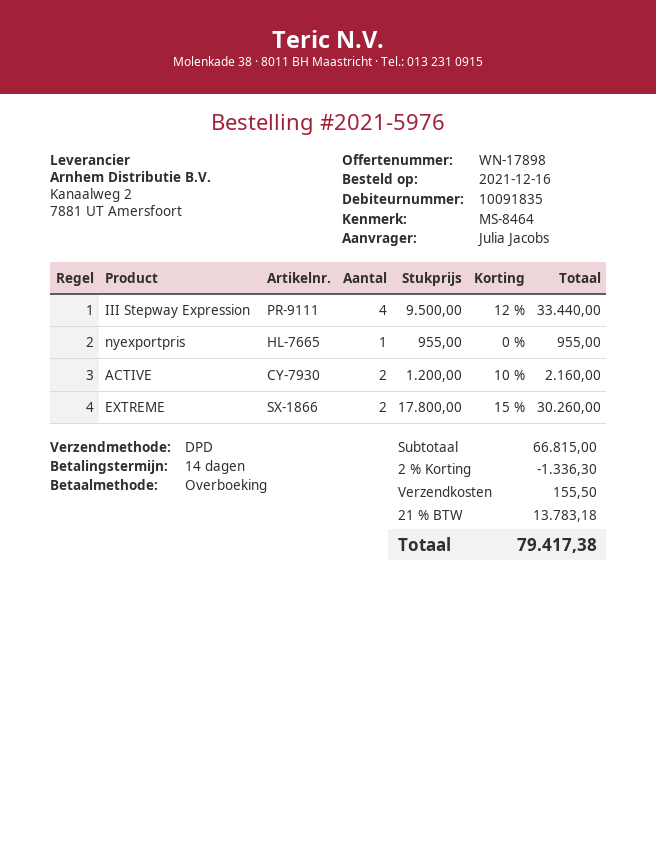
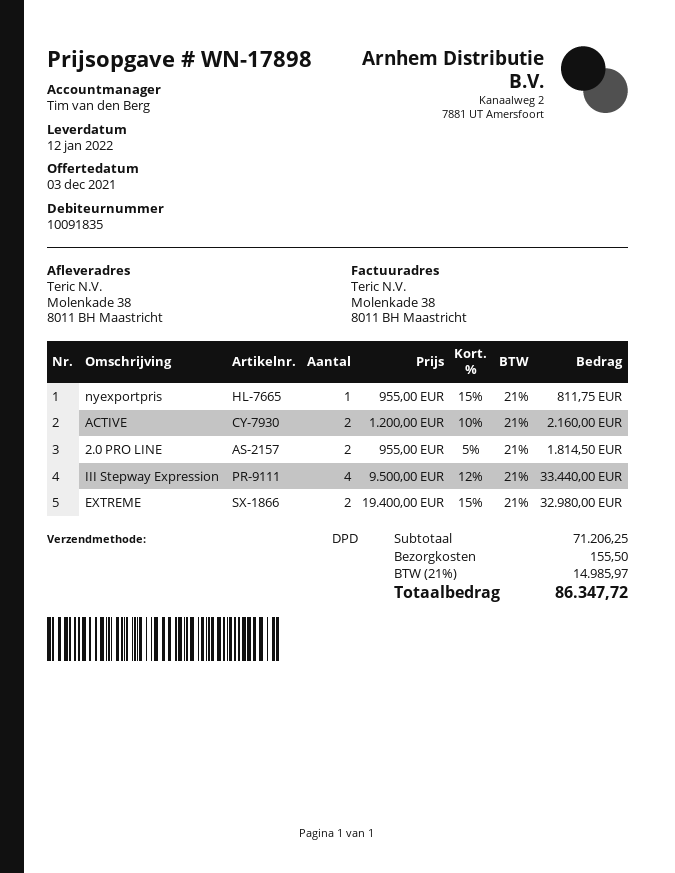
nyexportpris: 1 x 955.00 = 955.00 -> 1 x 955.00 - 15% = 811.75
EXTREME: 2 x 17800.00 - 15% = 30260.00 -> 2 x 19400.00 - 15% = 32980.00
2.0 PRO LINE: none -> 2 x 955.00 - 5% = 1814.50
subtotal: 66815.00 -> 71206.25
discount: 2% = 1336.30 -> none
tax: 21% = 13783.18 -> 21% = 14985.97
total: 79417.38 -> 86347.72

